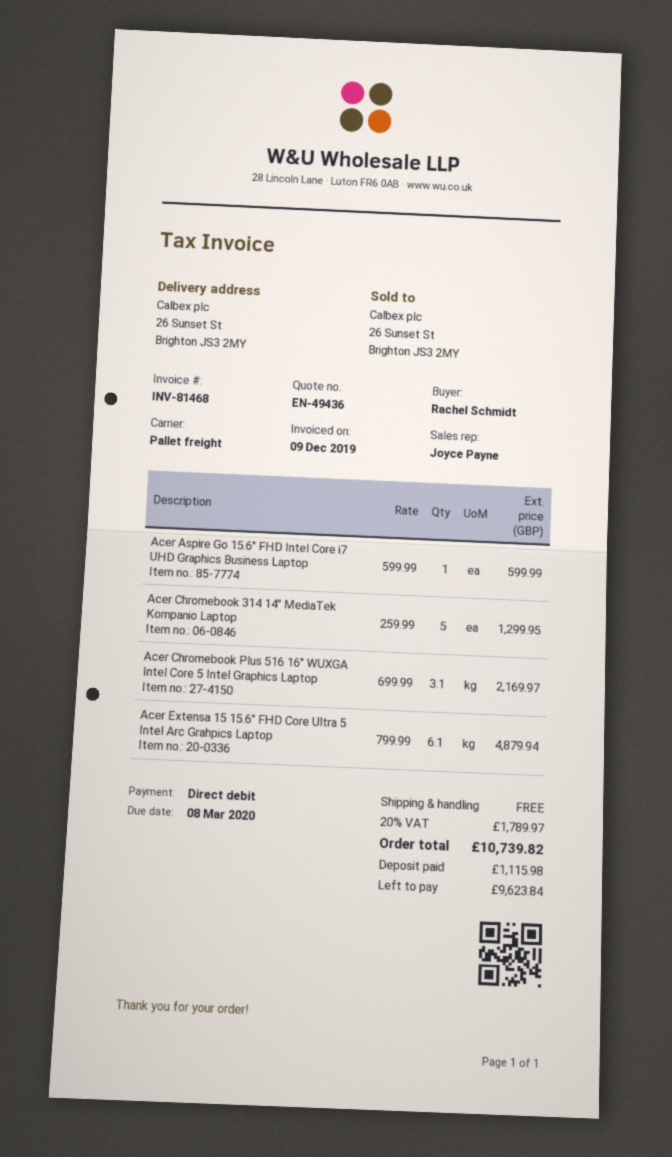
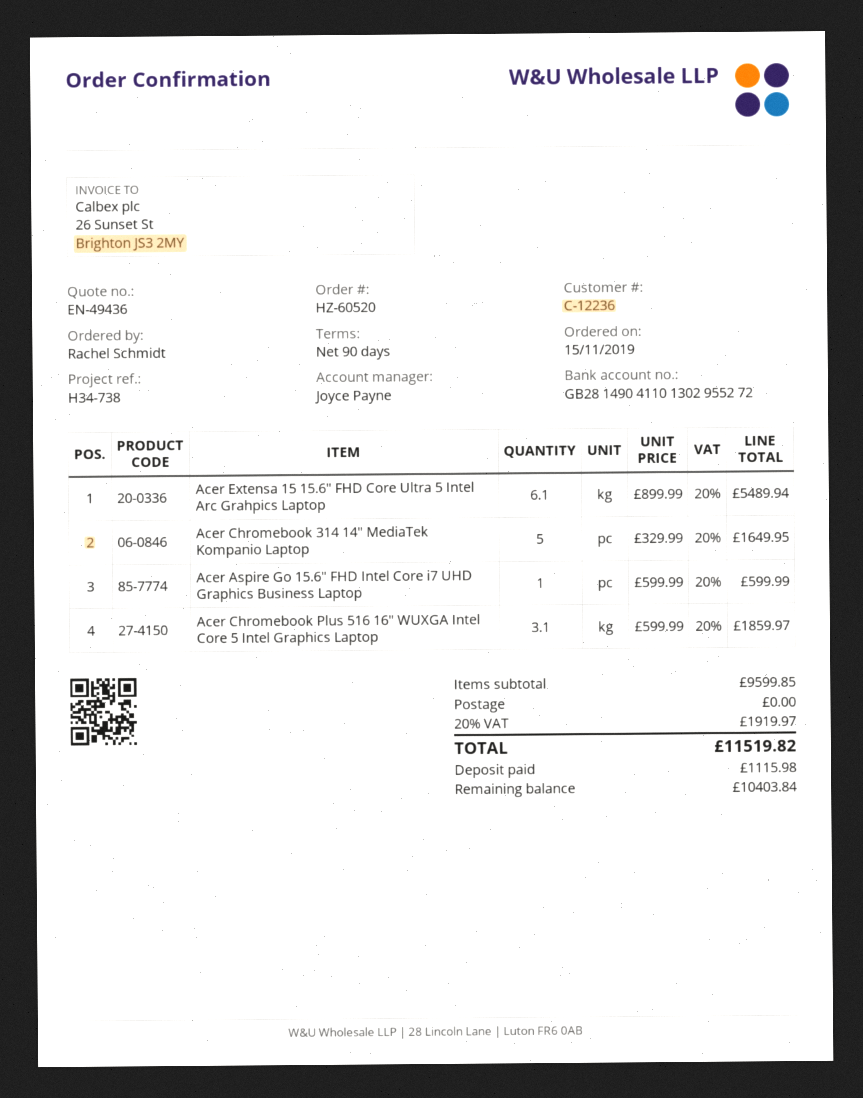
Acer Chromebook 314 14" MediaTek Kompanio Laptop: 5 x 259.99 = 1299.95 -> 5 x 329.99 = 1649.95
Acer Chromebook Plus 516 16" WUXGA Intel Core 5 Intel Graphics Laptop: 3.1 x 699.99 = 2169.97 -> 3.1 x 599.99 = 1859.97
Acer Extensa 15 15.6" FHD Core Ultra 5 Intel Arc Grahpics Laptop: 6.1 x 799.99 = 4879.94 -> 6.1 x 899.99 = 5489.94
tax: 20% = 1789.97 -> 20% = 1919.97
total: 10739.82 -> 11519.82
balance: 9623.84 -> 10403.84

